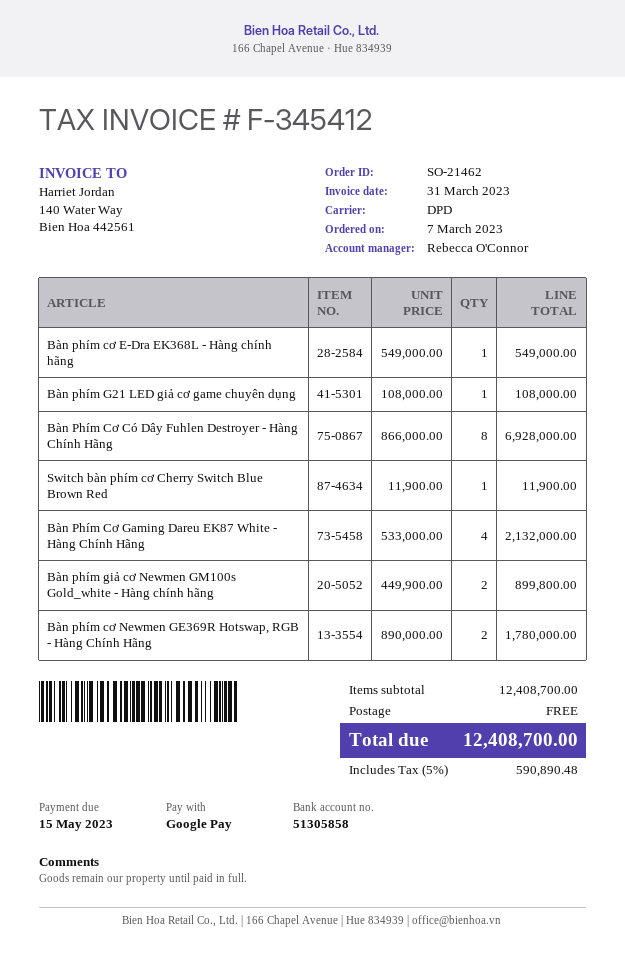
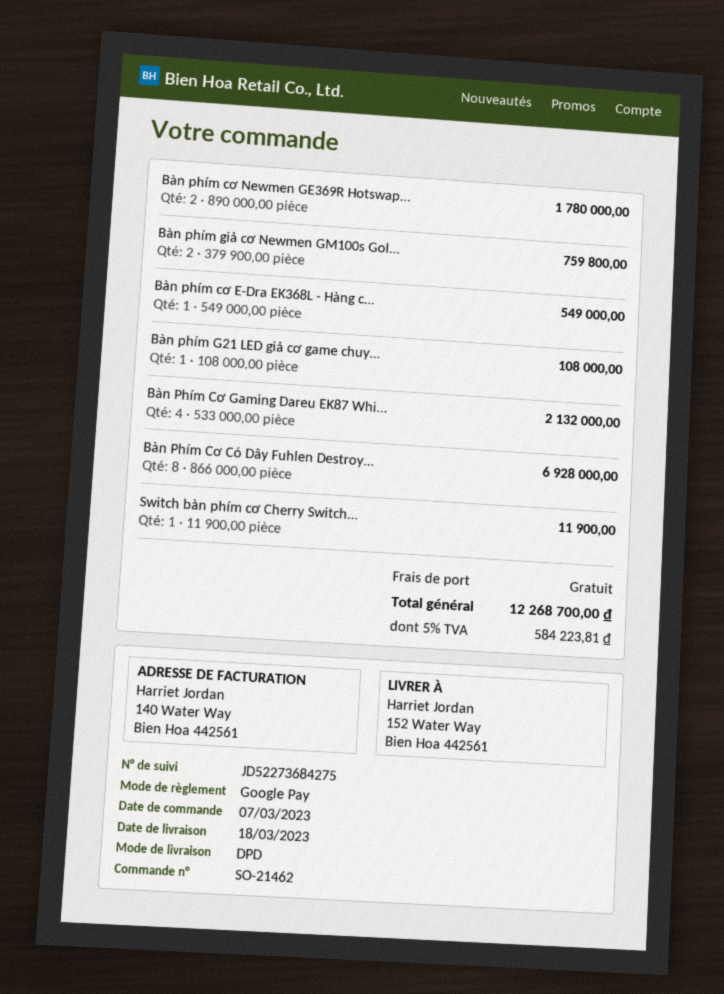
Bàn phím giả cơ Newmen GM100s Gold_white - Hàng chính hãng: 2 x 449900.00 = 899800.00 -> 2 x 379900.00 = 759800.00
tax: 5% = 590890.48 -> 5% = 584223.81
total: 12408700.00 -> 12268700.00

